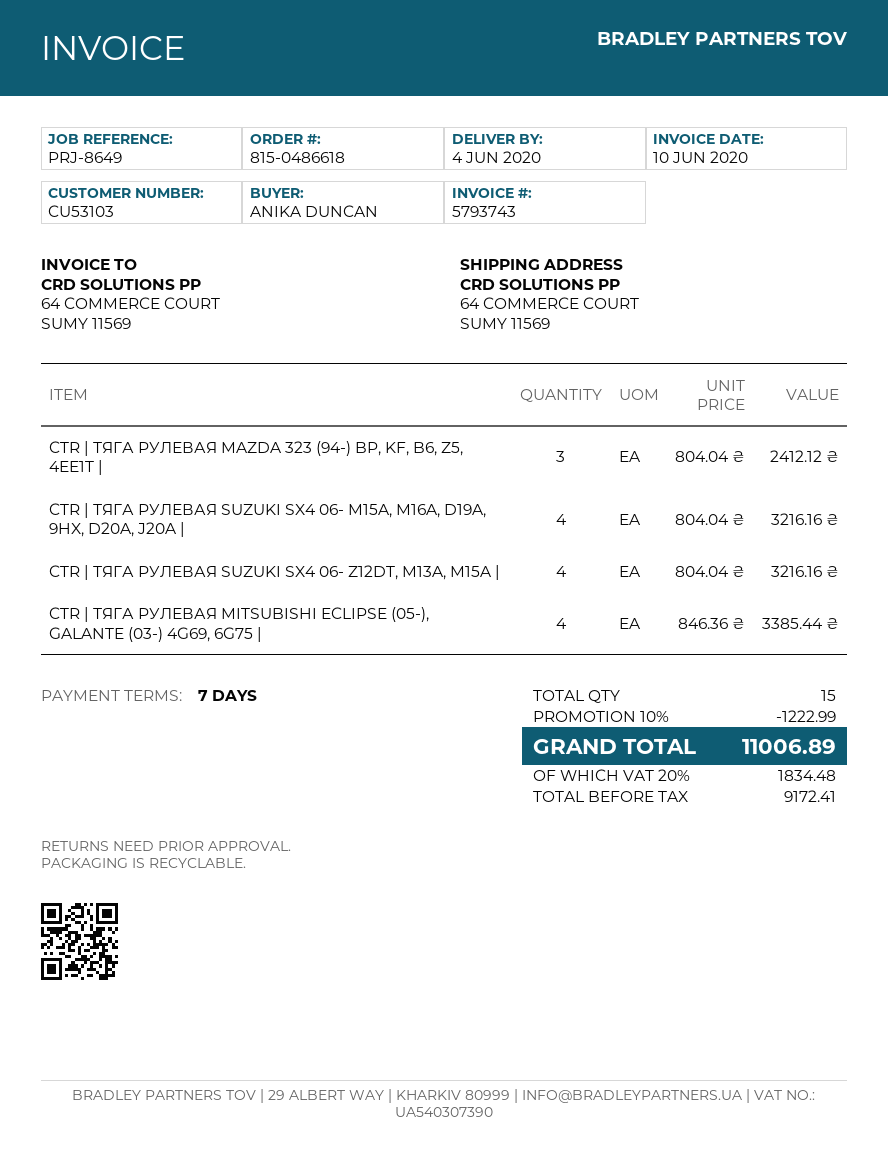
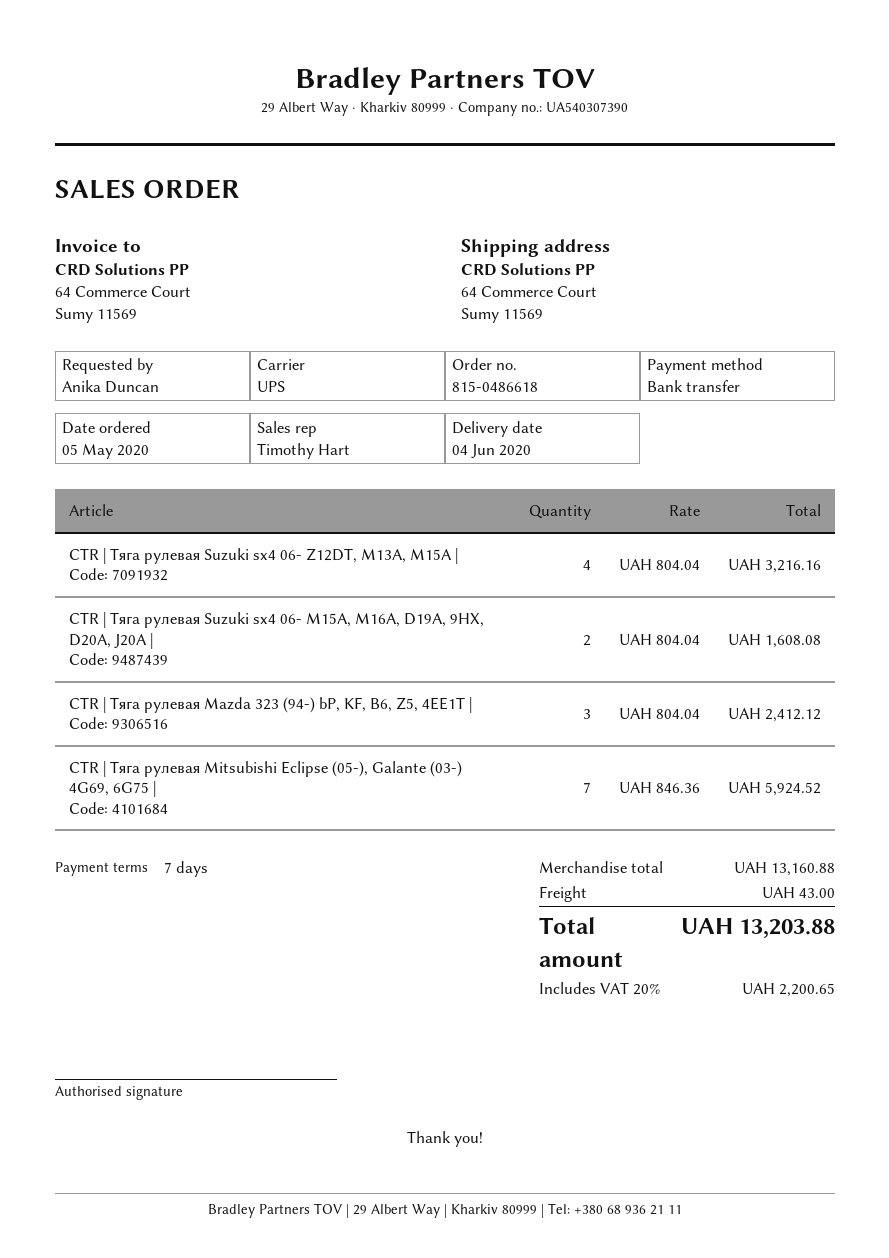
CTR | ТЯГА РУЛЕВАЯ SUZUKI SX4 06- M15A, M16A, D19A, 9HX, D20A, J20A |: 4 x 804.04 = 3216.16 -> 2 x 804.04 = 1608.08
CTR | ТЯГА РУЛЕВАЯ MITSUBISHI ECLIPSE (05-), GALANTE (03-) 4G69, 6G75 |: 4 x 846.36 = 3385.44 -> 7 x 846.36 = 5924.52
discount: 10% = 1222.99 -> none
shipping: none -> 43.00
tax: 20% = 1834.48 -> 20% = 2200.65
total: 11006.89 -> 13203.88

